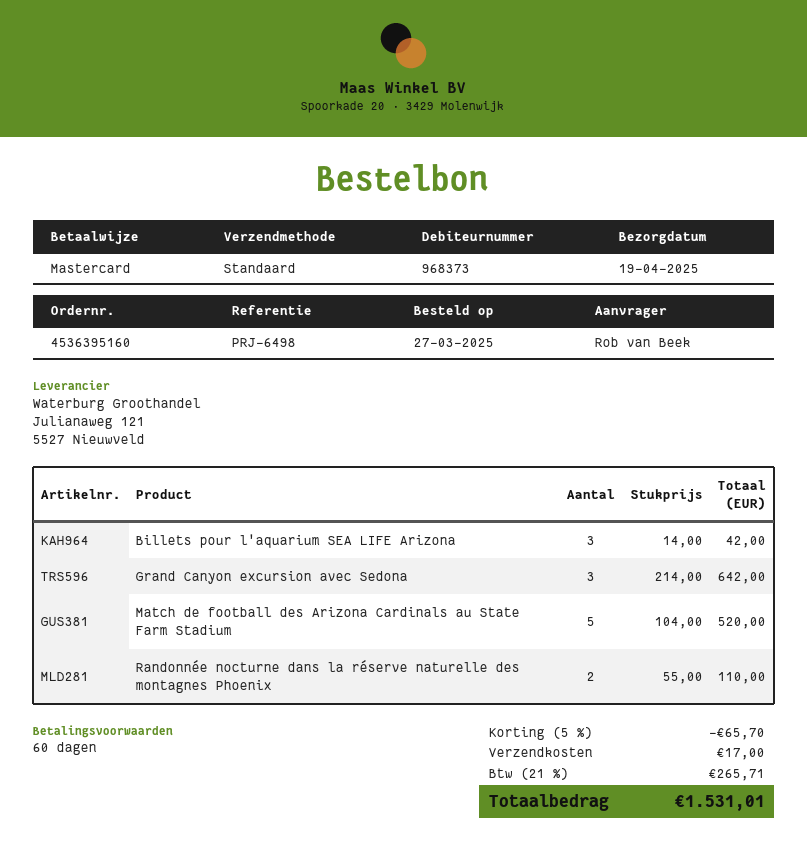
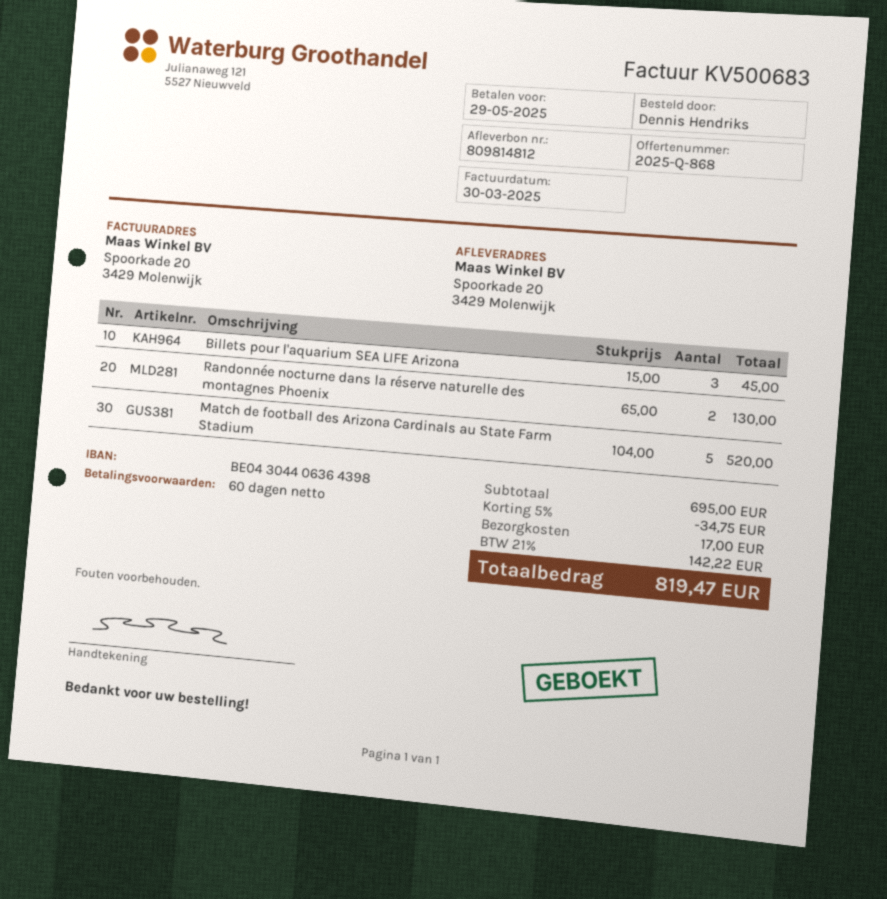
ordered by: Rob van Beek -> Dennis Hendriks
Billets pour l'aquarium SEA LIFE Arizona: 3 x 14.00 = 42.00 -> 3 x 15.00 = 45.00
Grand Canyon excursion avec Sedona: 3 x 214.00 = 642.00 -> none
Randonnée nocturne dans la réserve naturelle des montagnes Phoenix: 2 x 55.00 = 110.00 -> 2 x 65.00 = 130.00
discount: 5% = 65.70 -> 5% = 34.75
tax: 21% = 265.71 -> 21% = 142.22
total: 1531.01 -> 819.47

